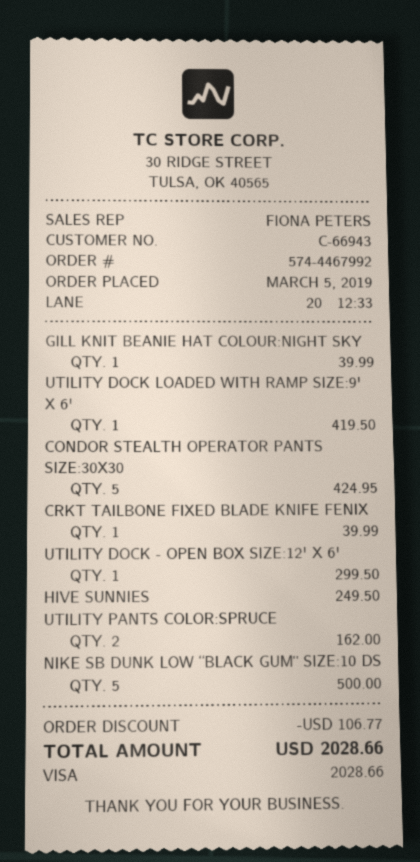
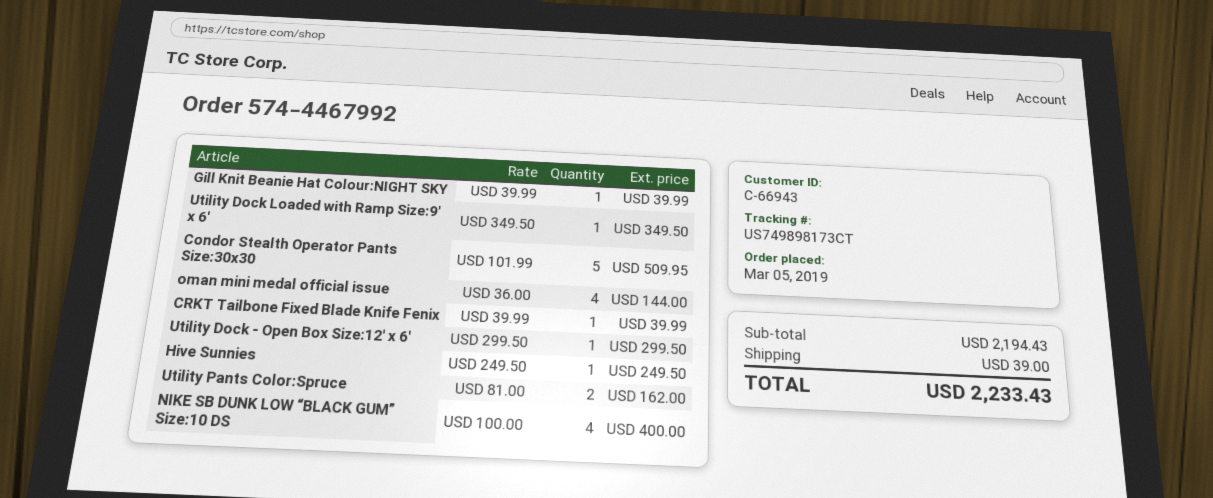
UTILITY DOCK LOADED WITH RAMP SIZE:9' X 6': 1 for 419.50 -> 1 for 349.50
CONDOR STEALTH OPERATOR PANTS SIZE:30X30: 5 for 424.95 -> 5 for 509.95
NIKE SB DUNK LOW “BLACK GUM” SIZE:10 DS: 5 for 500.00 -> 4 for 400.00
oman mini medal official issue: none -> 4 for 144.00
discount: 106.77 -> none
shipping: none -> 39.00
total: 2028.66 -> 2233.43

